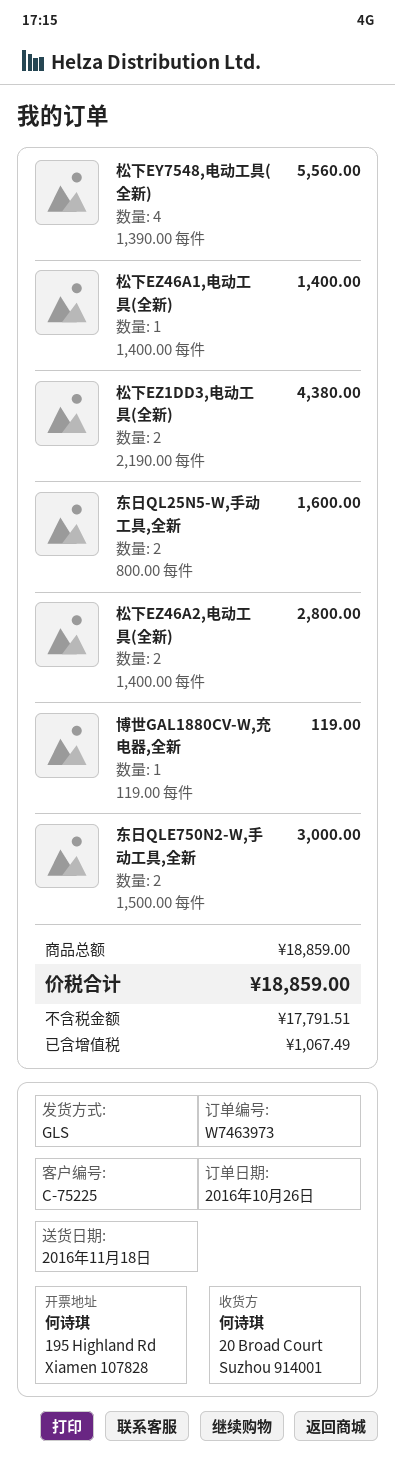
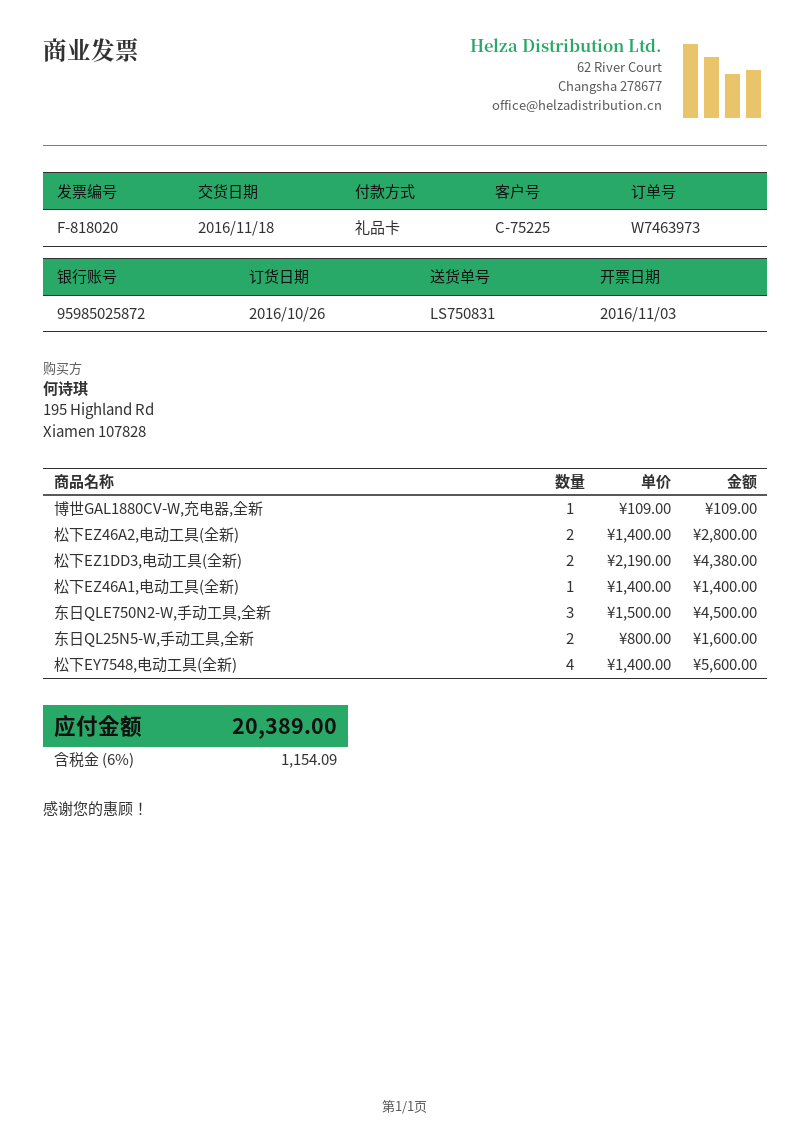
松下EY7548,电动工具(全新): 4 x 1390.00 = 5560.00 -> 4 x 1400.00 = 5600.00
博世GAL1880CV-W,充电器,全新: 1 x 119.00 = 119.00 -> 1 x 109.00 = 109.00
东日QLE750N2-W,手动工具,全新: 2 x 1500.00 = 3000.00 -> 3 x 1500.00 = 4500.00
tax: 1067.49 -> 1154.09
total: 18859.00 -> 20389.00

